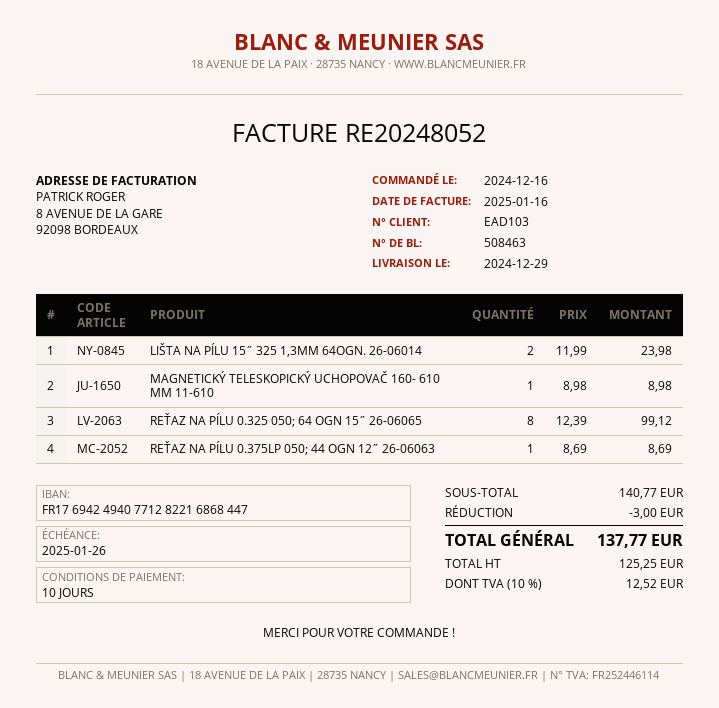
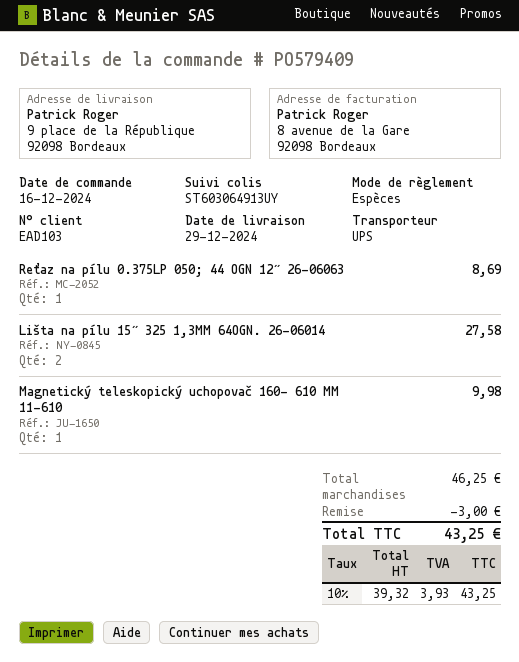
LIŠTA NA PÍLU 15˝ 325 1,3MM 64OGN. 26-06014: 2 for 23.98 -> 2 for 27.58
MAGNETICKÝ TELESKOPICKÝ UCHOPOVAČ 160- 610 MM 11-610: 1 for 8.98 -> 1 for 9.98
REŤAZ NA PÍLU 0.325 050; 64 OGN 15˝ 26-06065: 8 for 99.12 -> none
subtotal: 140.77 -> 46.25
net: 125.25 -> 39.32
tax: 10% = 12.52 -> 10% = 3.93
total: 137.77 -> 43.25

